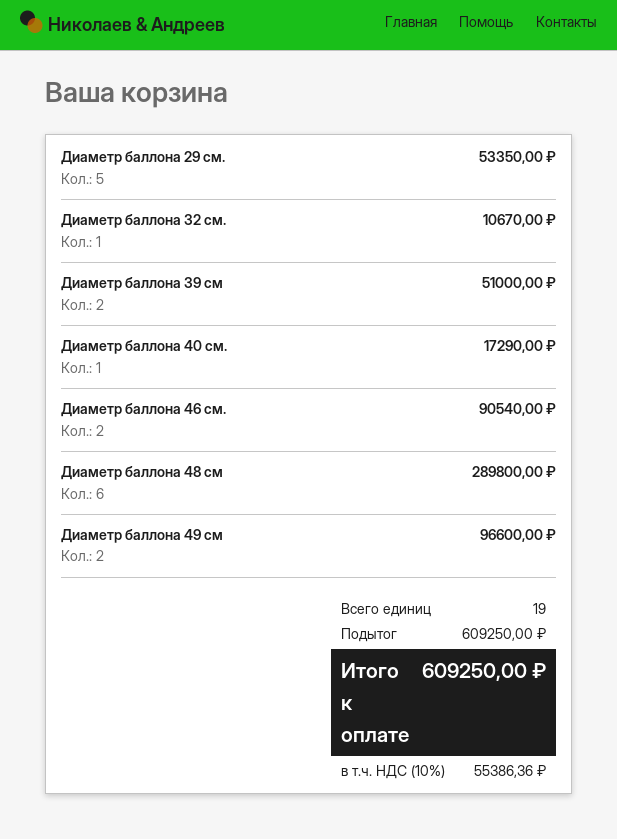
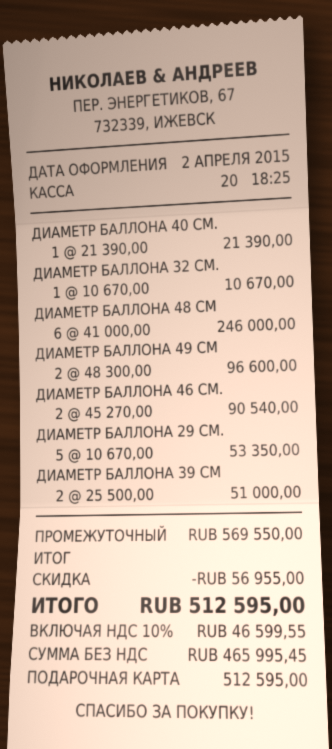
Диаметр баллона 40 см.: 1 for 17290.00 -> 1 for 21390.00
Диаметр баллона 48 см: 6 for 289800.00 -> 6 for 246000.00
subtotal: 609250.00 -> 569550.00
discount: none -> 56955.00
tax: 10% = 55386.36 -> 10% = 46599.55
total: 609250.00 -> 512595.00

